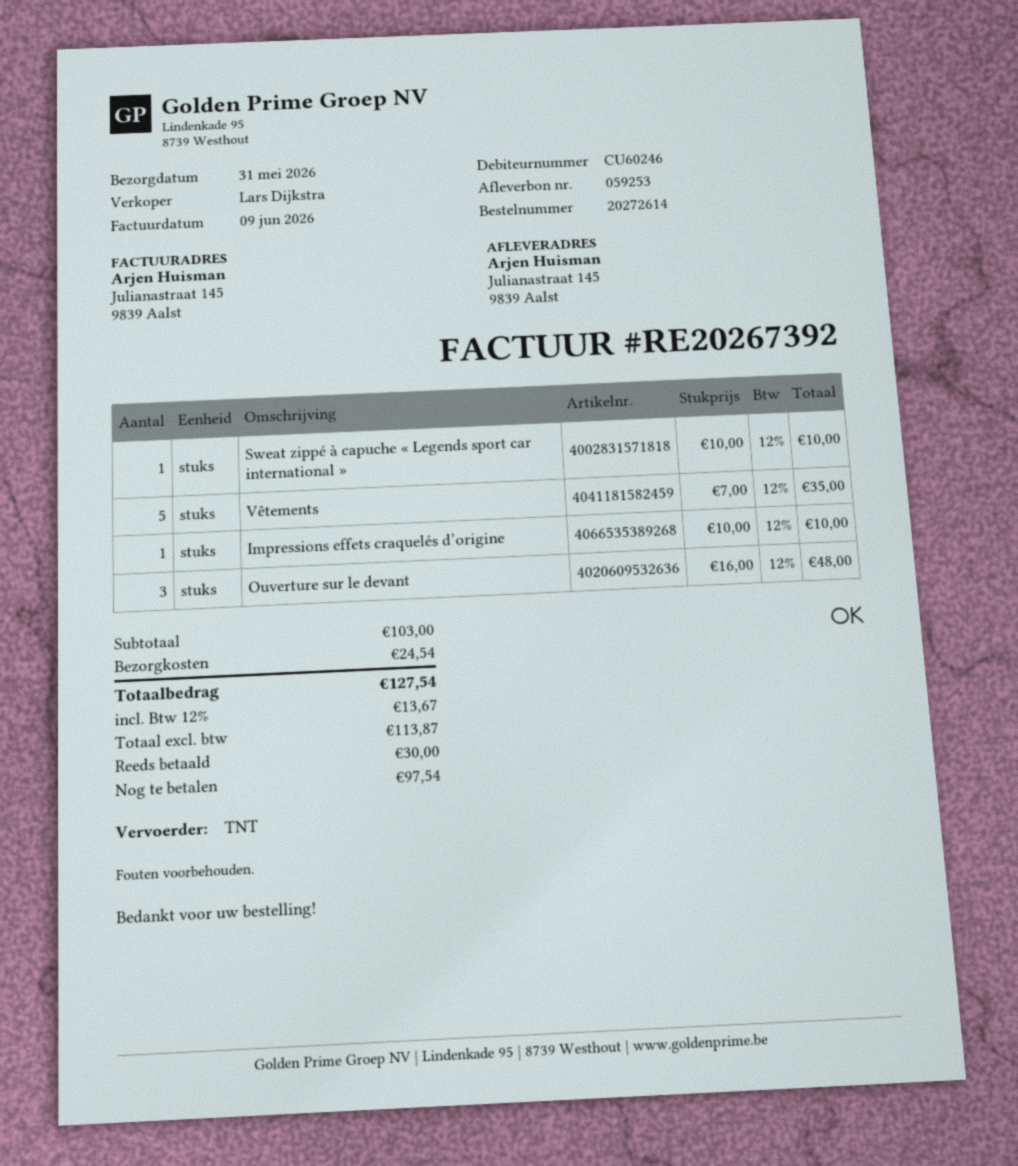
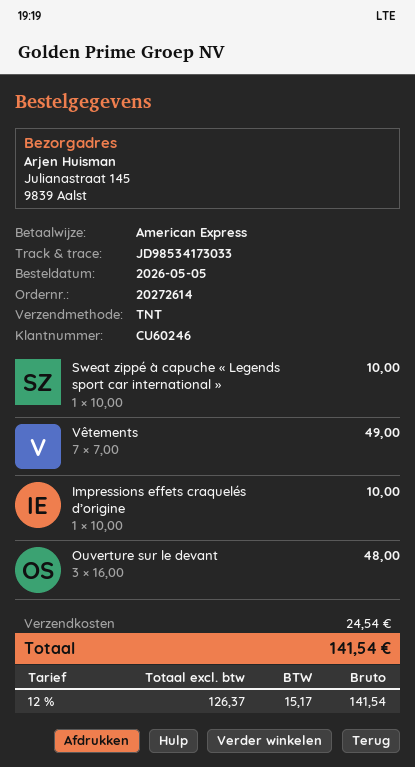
Vêtements: 5 x 7.00 = 35.00 -> 7 x 7.00 = 49.00
net: 113.87 -> 126.37
tax: 12% = 13.67 -> 12% = 15.17
total: 127.54 -> 141.54

